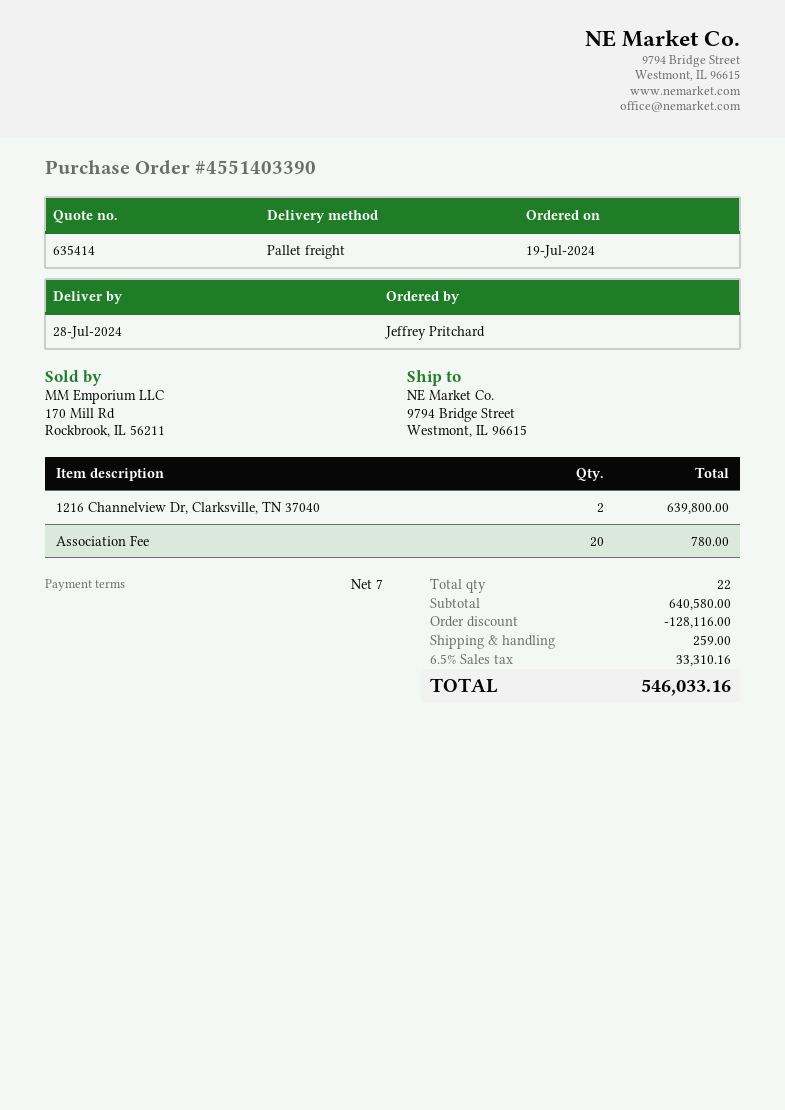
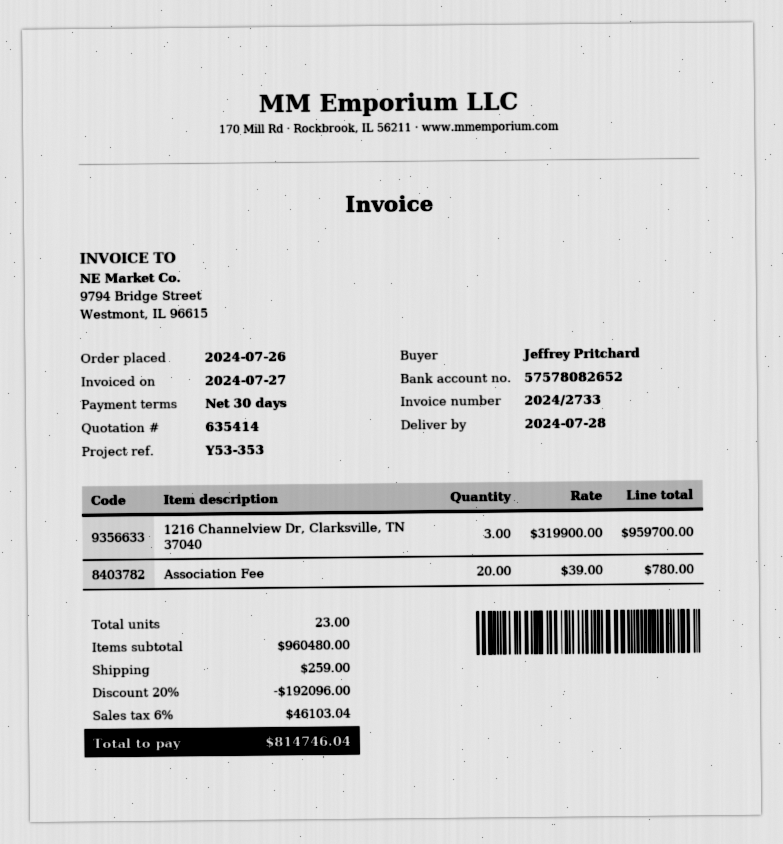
order date: 2024-07-19 -> 2024-07-26
payment terms: 7 days -> 30 days
1216 Channelview Dr, Clarksville, TN 37040: 2 for 639800.00 -> 3 for 959700.00
total quantity: 22 -> 23
subtotal: 640580.00 -> 960480.00
discount: 128116.00 -> 192096.00
tax: 6.5% = 33310.16 -> 6% = 46103.04
total: 546033.16 -> 814746.04

